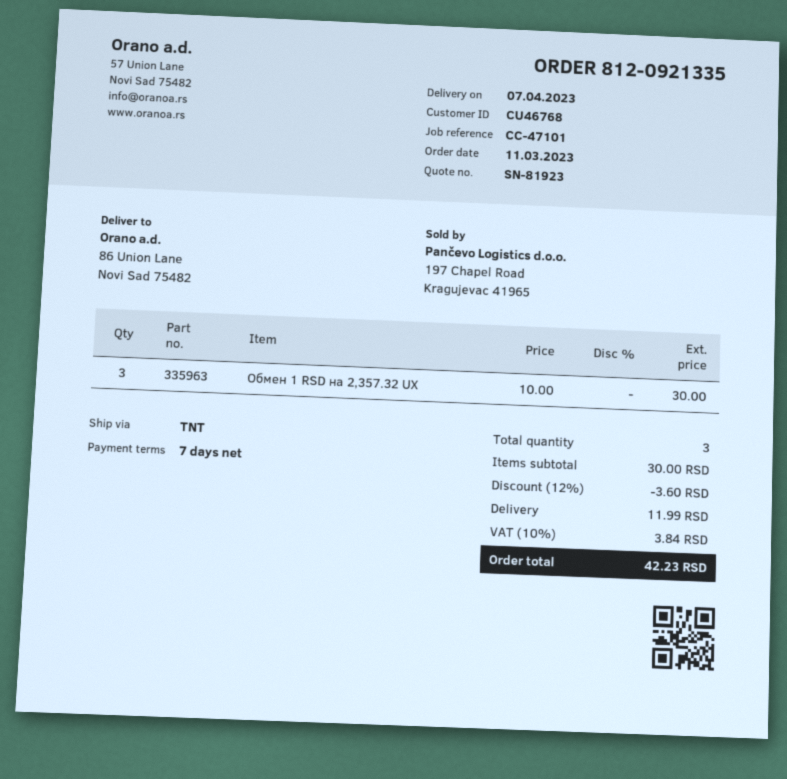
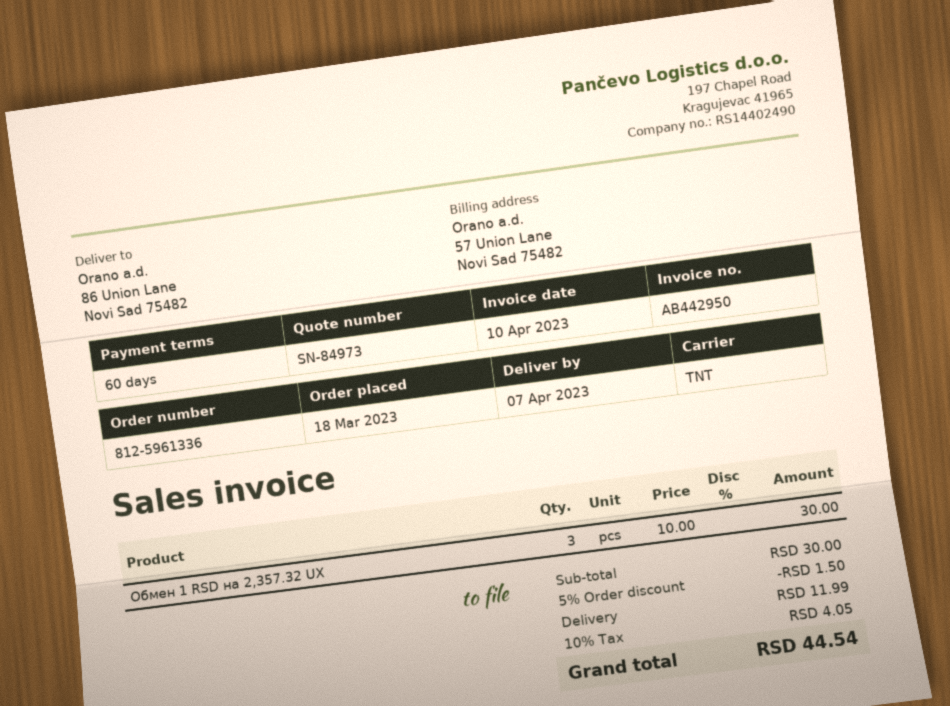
quote number: SN-81923 -> SN-84973
order number: 812-0921335 -> 812-5961336
order date: 2023-03-11 -> 2023-03-18
payment terms: 7 days -> 60 days
discount: 12% = 3.60 -> 5% = 1.50
tax: 10% = 3.84 -> 10% = 4.05
total: 42.23 -> 44.54

